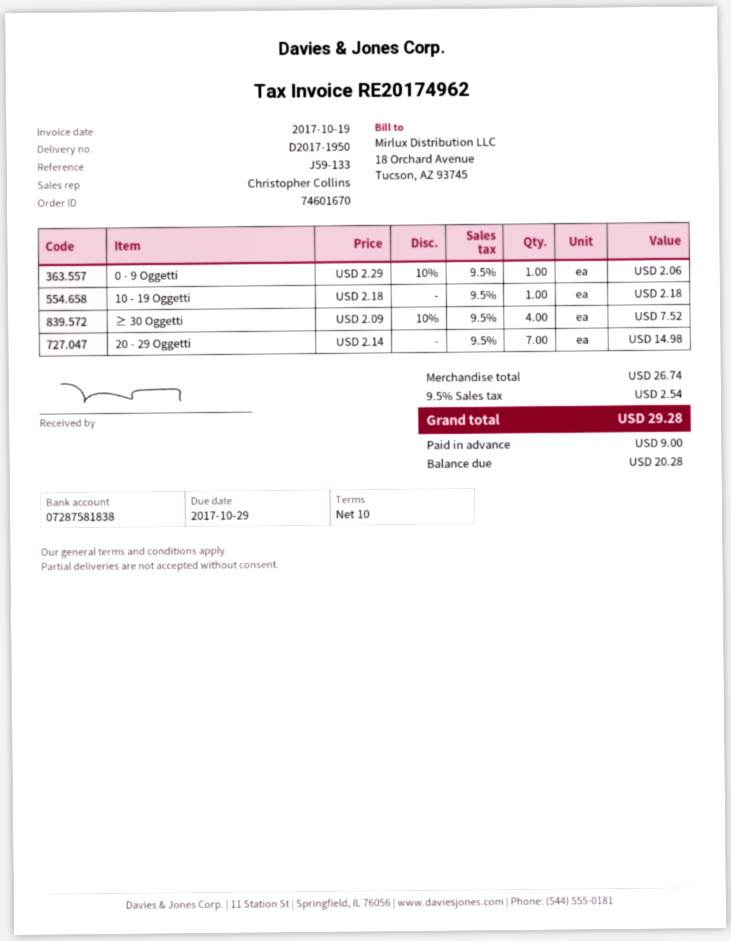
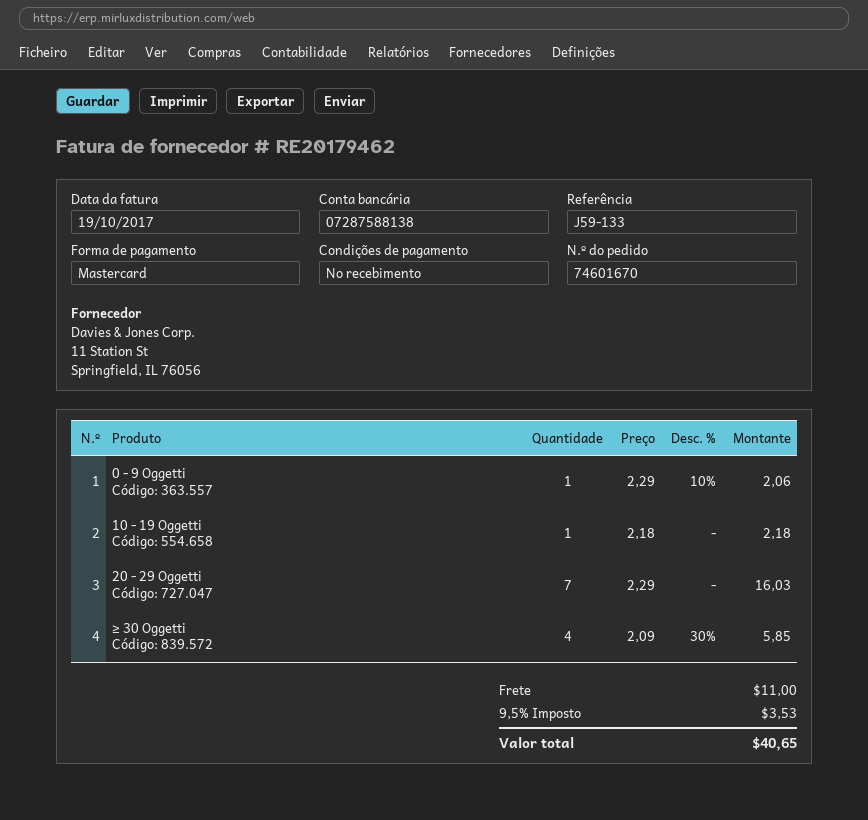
invoice number: RE20174962 -> RE20179462
payment terms: 10 days -> on receipt
bank account: 07287581838 -> 07287588138
≥ 30 Oggetti: 4 x 2.09 - 10% = 7.52 -> 4 x 2.09 - 30% = 5.85
20 - 29 Oggetti: 7 x 2.14 = 14.98 -> 7 x 2.29 = 16.03
shipping: none -> 11.00
tax: 9.5% = 2.54 -> 9.5% = 3.53
total: 29.28 -> 40.65

